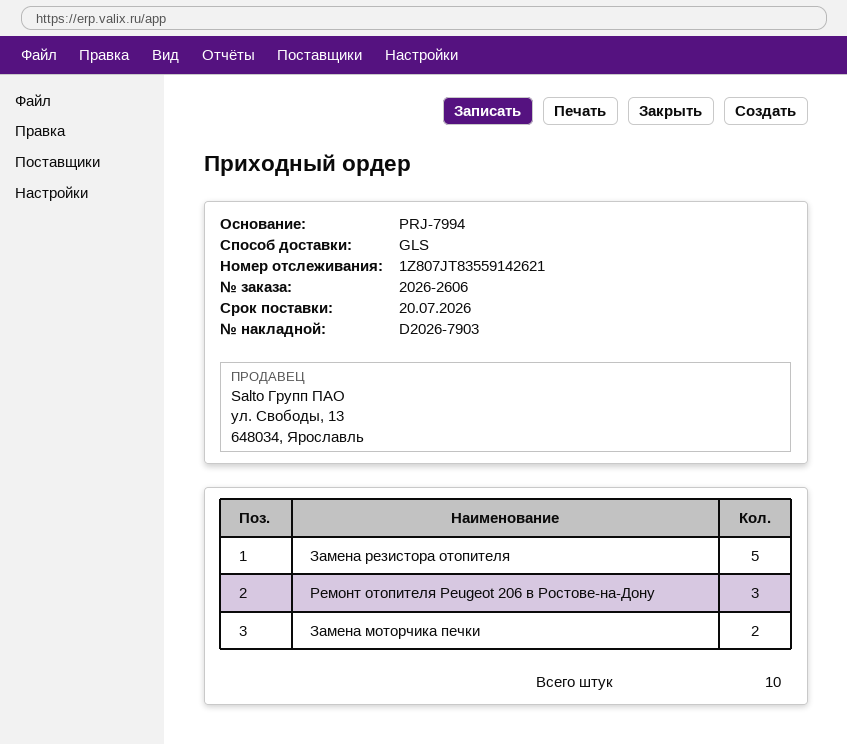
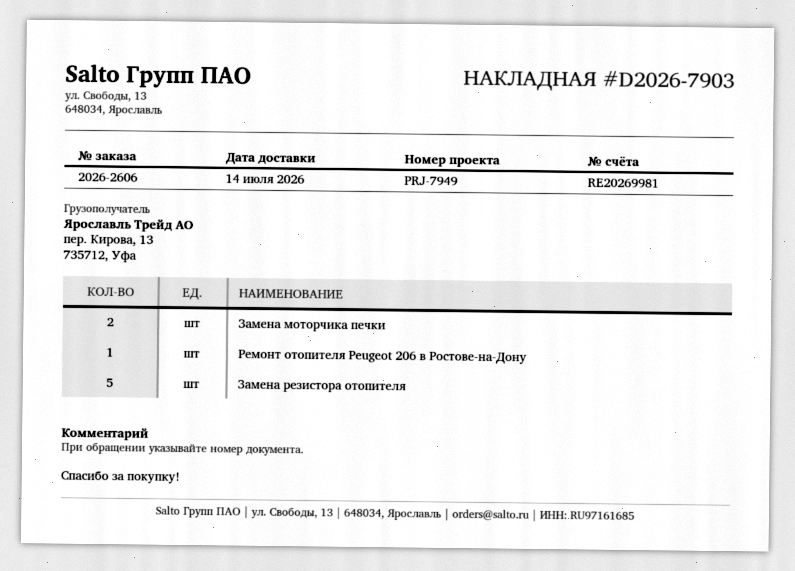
delivery date: 2026-07-20 -> 2026-07-14
reference: PRJ-7994 -> PRJ-7949
Ремонт отопителя Peugeot 206 в Ростове-на-Дону: 3 -> 1

